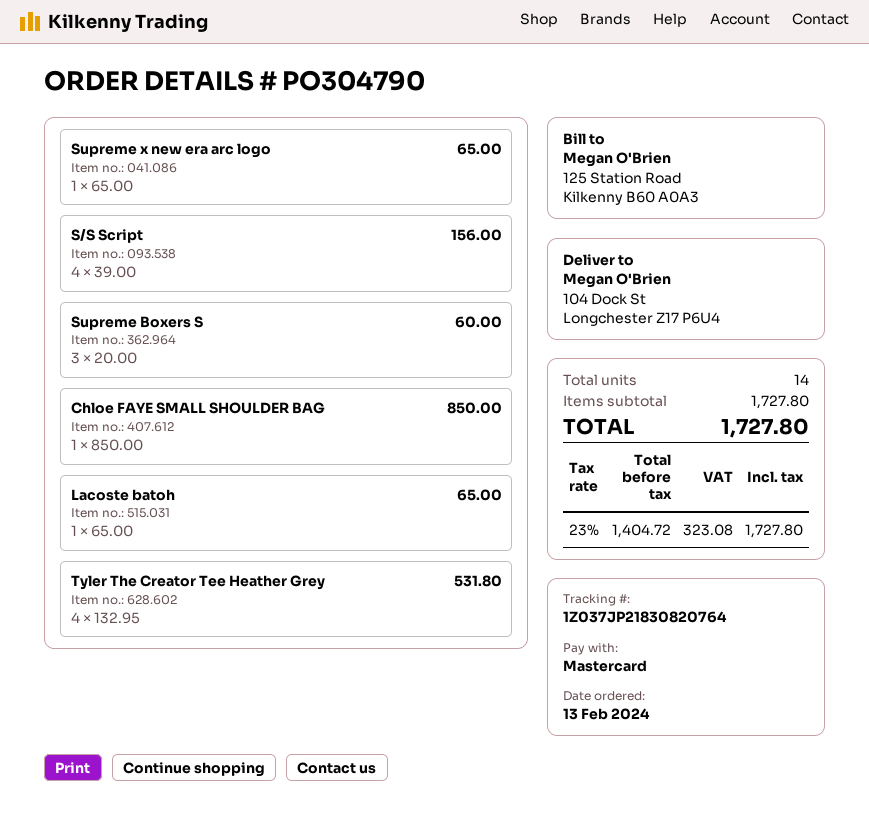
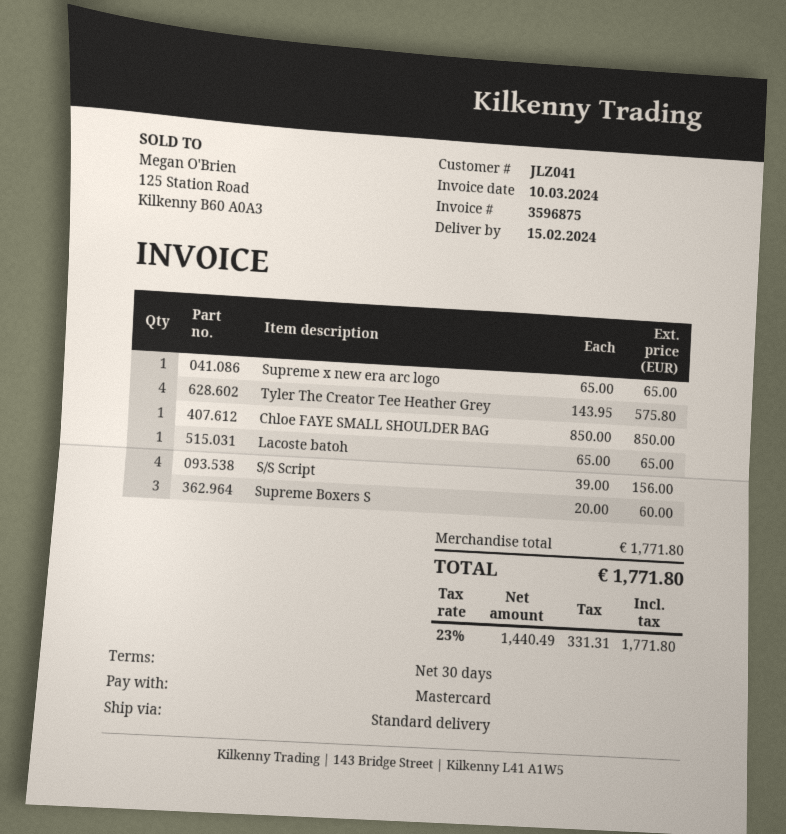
Tyler The Creator Tee Heather Grey: 4 x 132.95 = 531.80 -> 4 x 143.95 = 575.80
subtotal: 1727.80 -> 1771.80
net: 1404.72 -> 1440.49
tax: 23% = 323.08 -> 23% = 331.31
total: 1727.80 -> 1771.80

